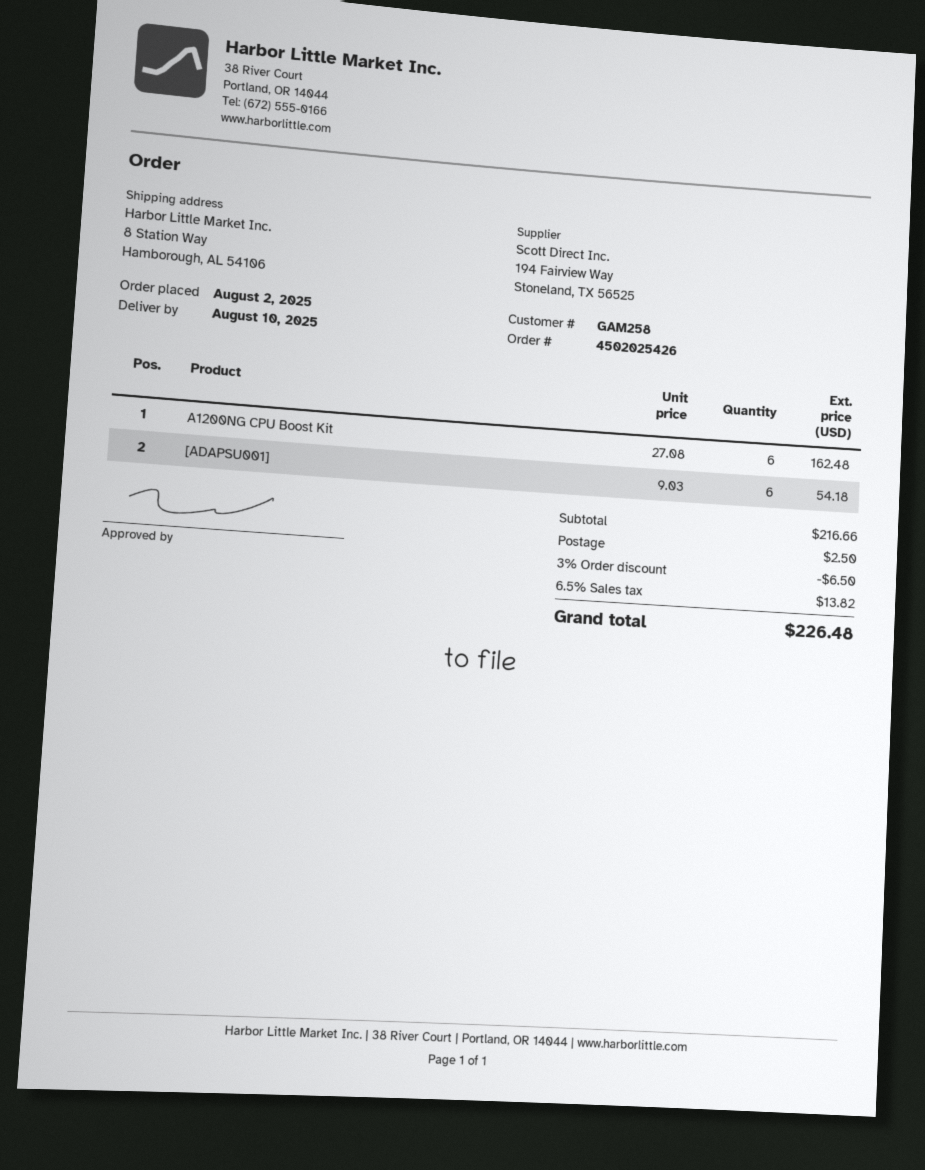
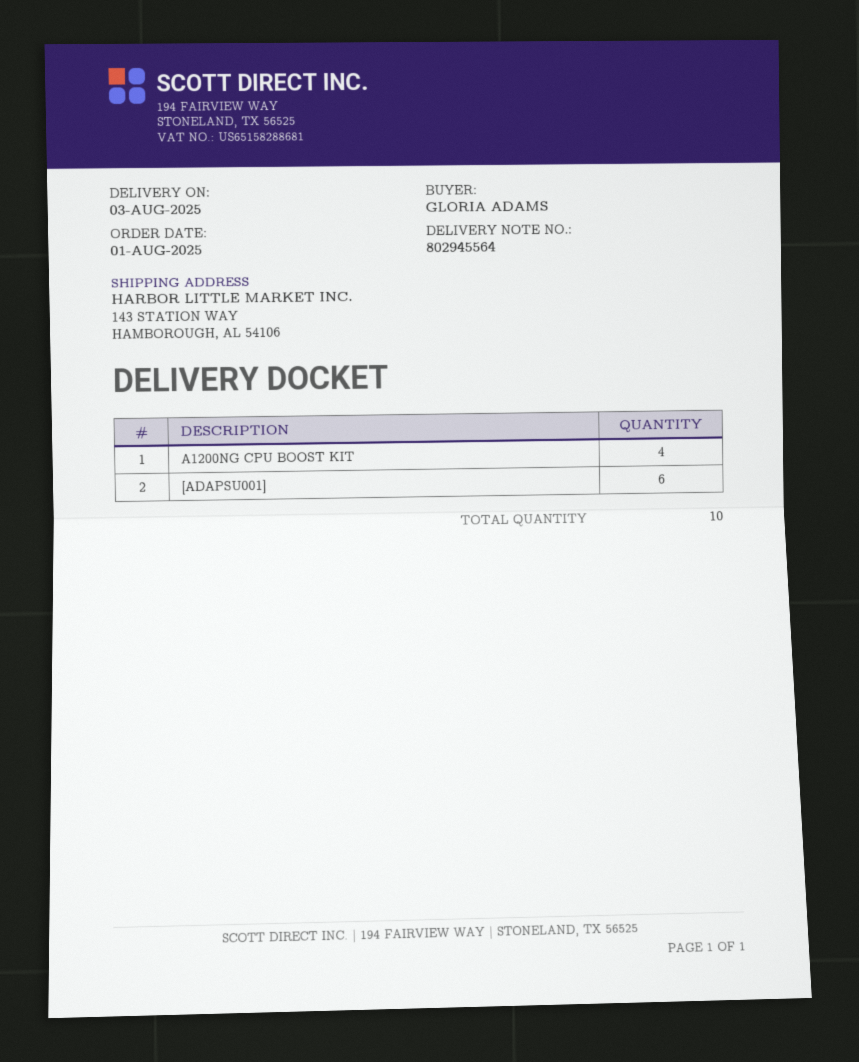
order date: 2025-08-02 -> 2025-08-01
delivery date: 2025-08-10 -> 2025-08-03
ship to: 8 Station Way, Hamborough, AL 54106 -> 143 STATION WAY, HAMBOROUGH, AL 54106
A1200NG CPU Boost Kit: 6 -> 4

